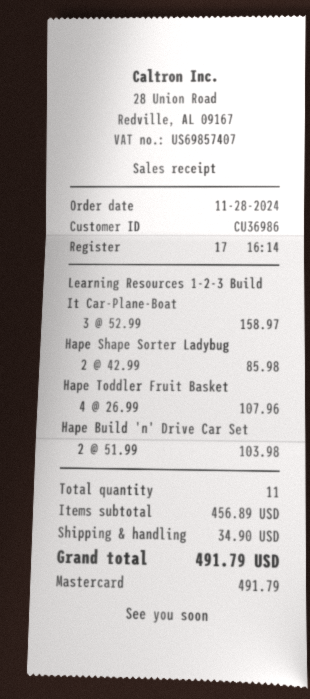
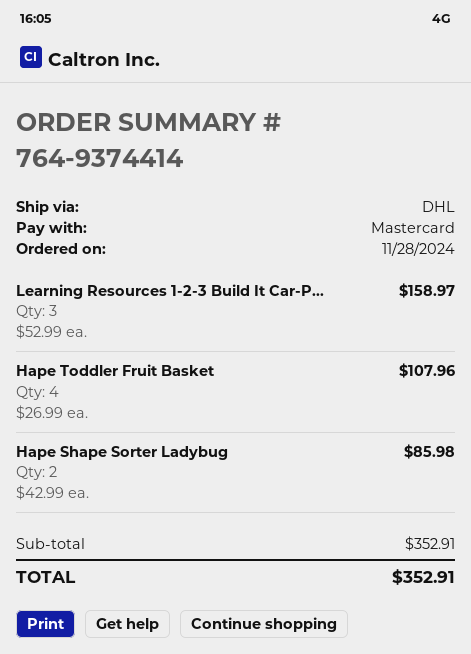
Hape Build 'n' Drive Car Set: 2 x 51.99 = 103.98 -> none
subtotal: 456.89 -> 352.91
shipping: 34.90 -> none
total: 491.79 -> 352.91

